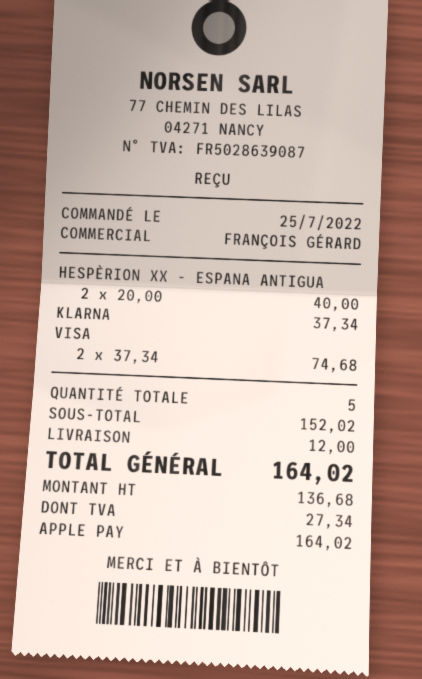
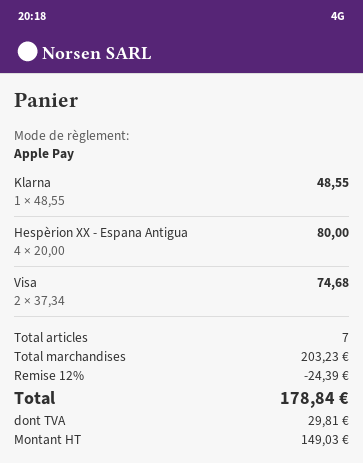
HESPÈRION XX - ESPANA ANTIGUA: 2 x 20.00 = 40.00 -> 4 x 20.00 = 80.00
KLARNA: 1 x 37.34 = 37.34 -> 1 x 48.55 = 48.55
total quantity: 5 -> 7
subtotal: 152.02 -> 203.23
discount: none -> 12% = 24.39
shipping: 12.00 -> none
net: 136.68 -> 149.03
tax: 27.34 -> 29.81
total: 164.02 -> 178.84

